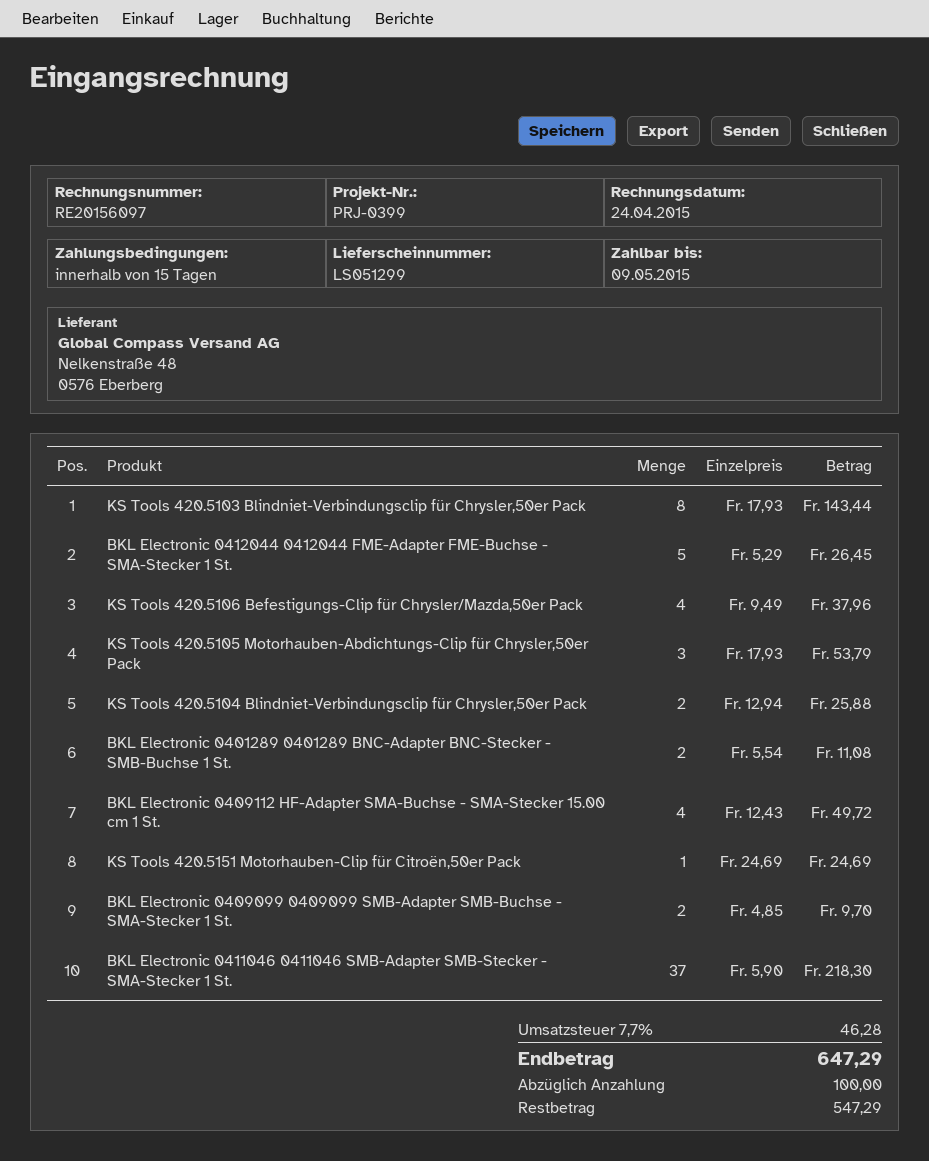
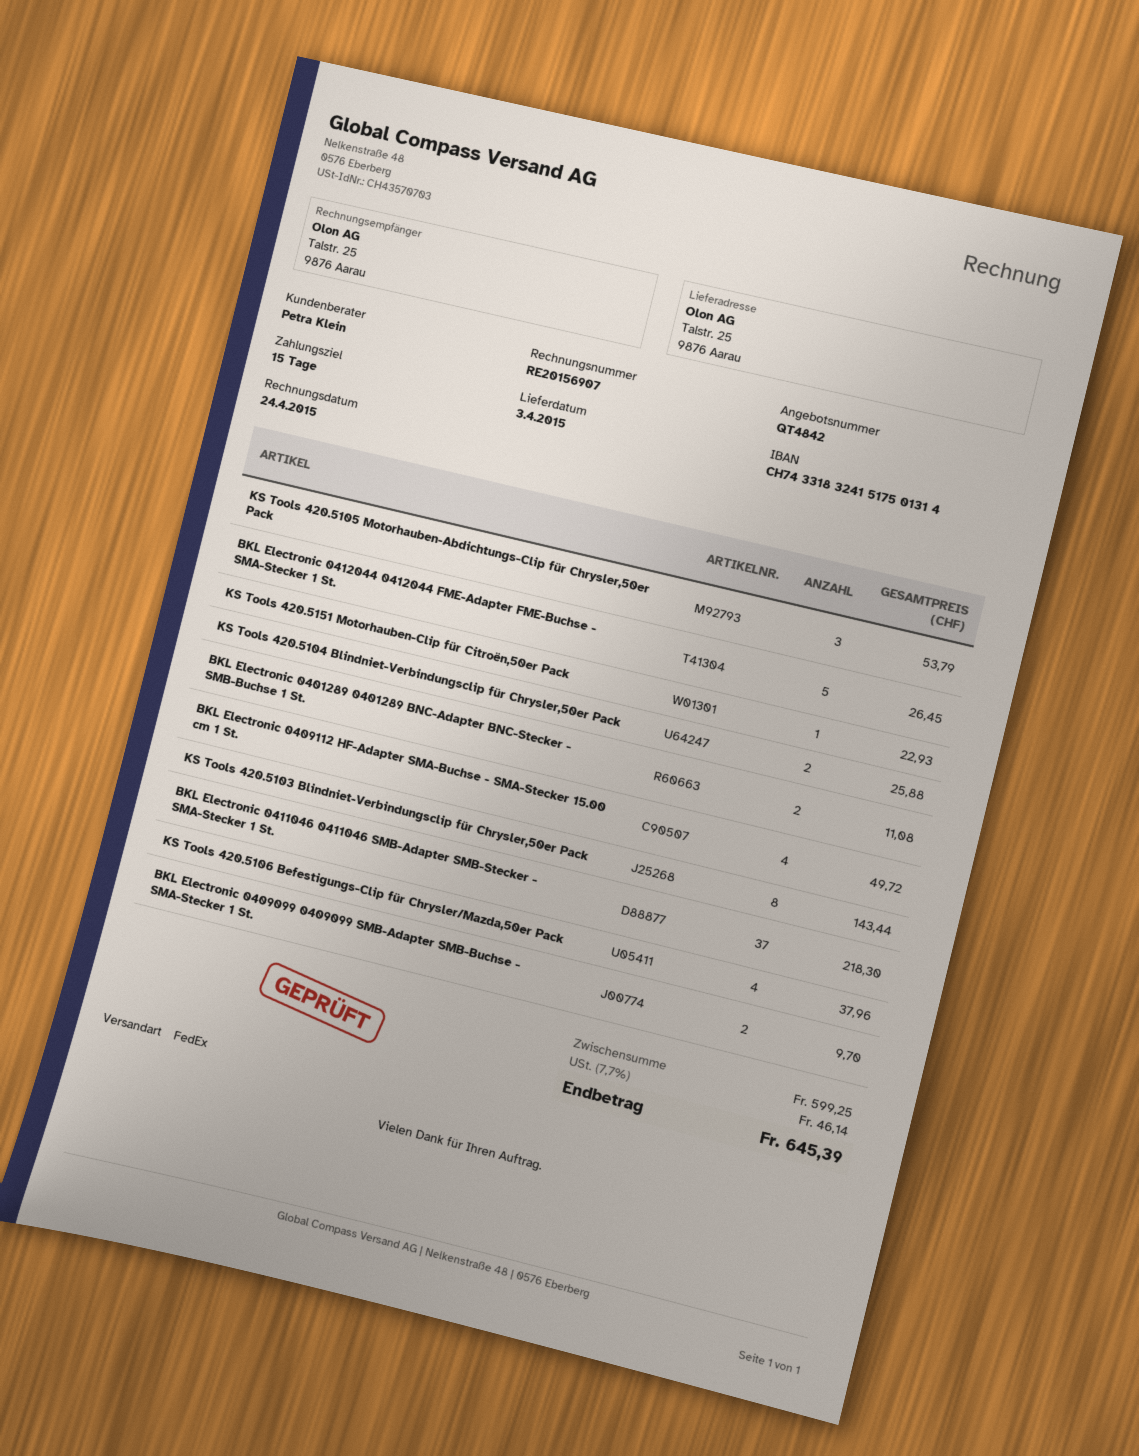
invoice number: RE20156097 -> RE20156907
KS Tools 420.5151 Motorhauben-Clip für Citroën,50er Pack: 1 for 24.69 -> 1 for 22.93
tax: 7.7% = 46.28 -> 7.7% = 46.14
total: 647.29 -> 645.39

